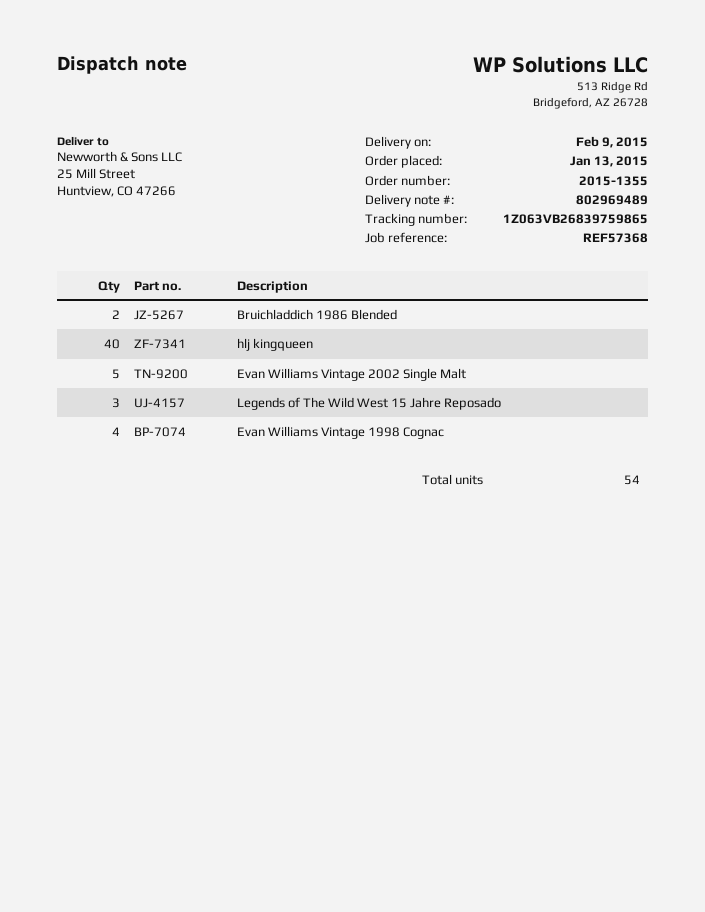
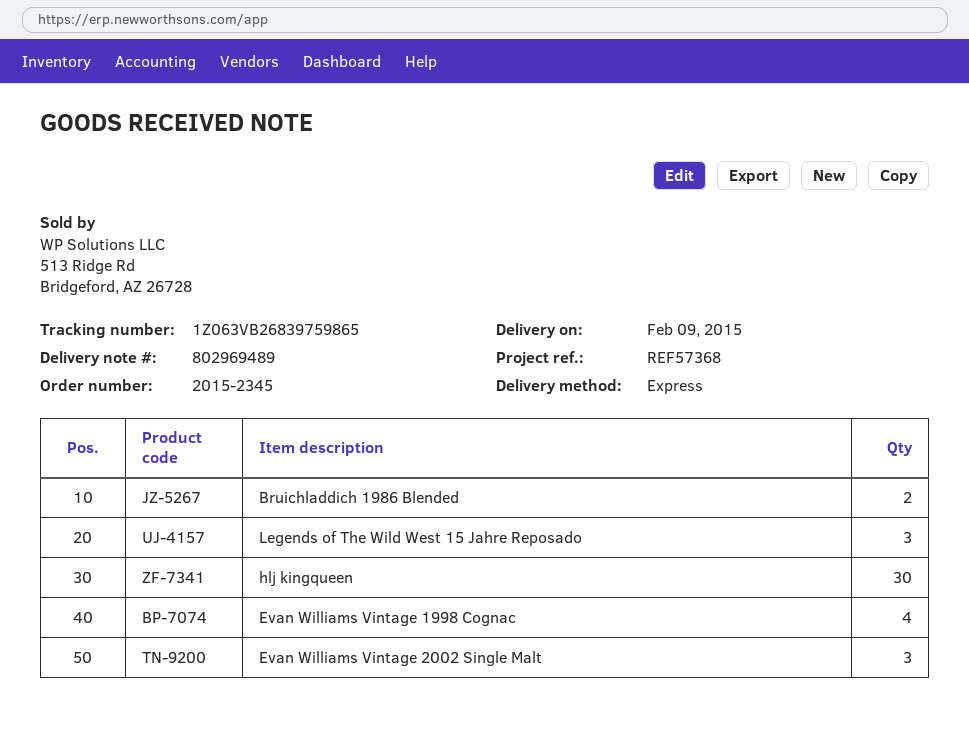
order number: 2015-1355 -> 2015-2345
hlj kingqueen: 40 -> 30
Evan Williams Vintage 2002 Single Malt: 5 -> 3

